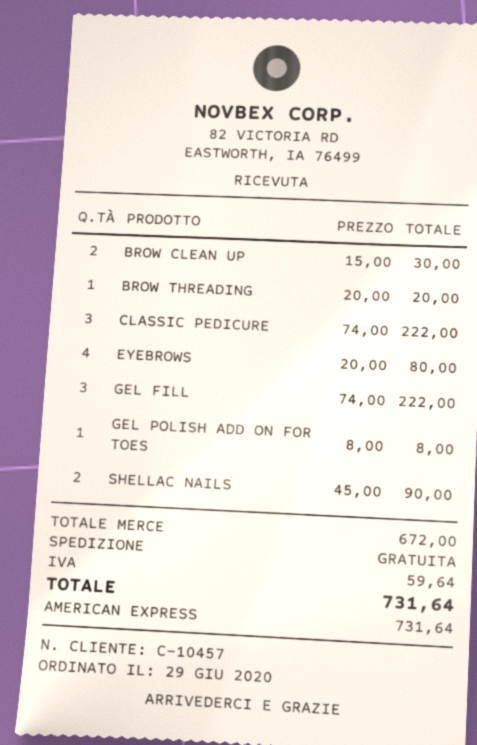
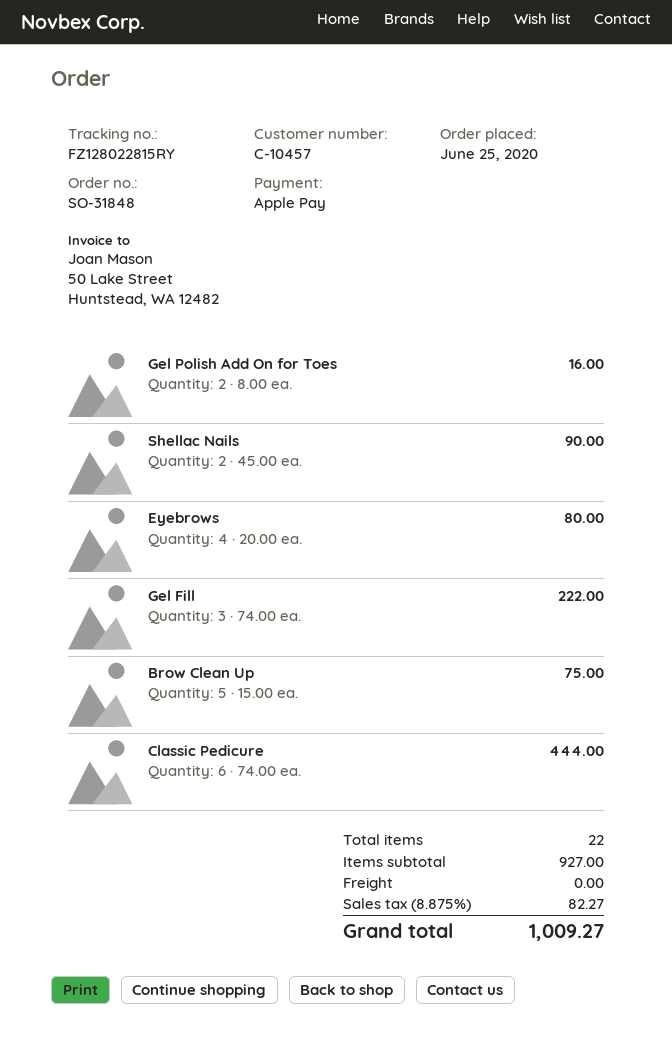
order date: 2020-06-29 -> 2020-06-25
payment method: American Express -> Apple Pay
BROW CLEAN UP: 2 x 15.00 = 30.00 -> 5 x 15.00 = 75.00
BROW THREADING: 1 x 20.00 = 20.00 -> none
CLASSIC PEDICURE: 3 x 74.00 = 222.00 -> 6 x 74.00 = 444.00
GEL POLISH ADD ON FOR TOES: 1 x 8.00 = 8.00 -> 2 x 8.00 = 16.00
subtotal: 672.00 -> 927.00
tax: 59.64 -> 82.27
total: 731.64 -> 1009.27

